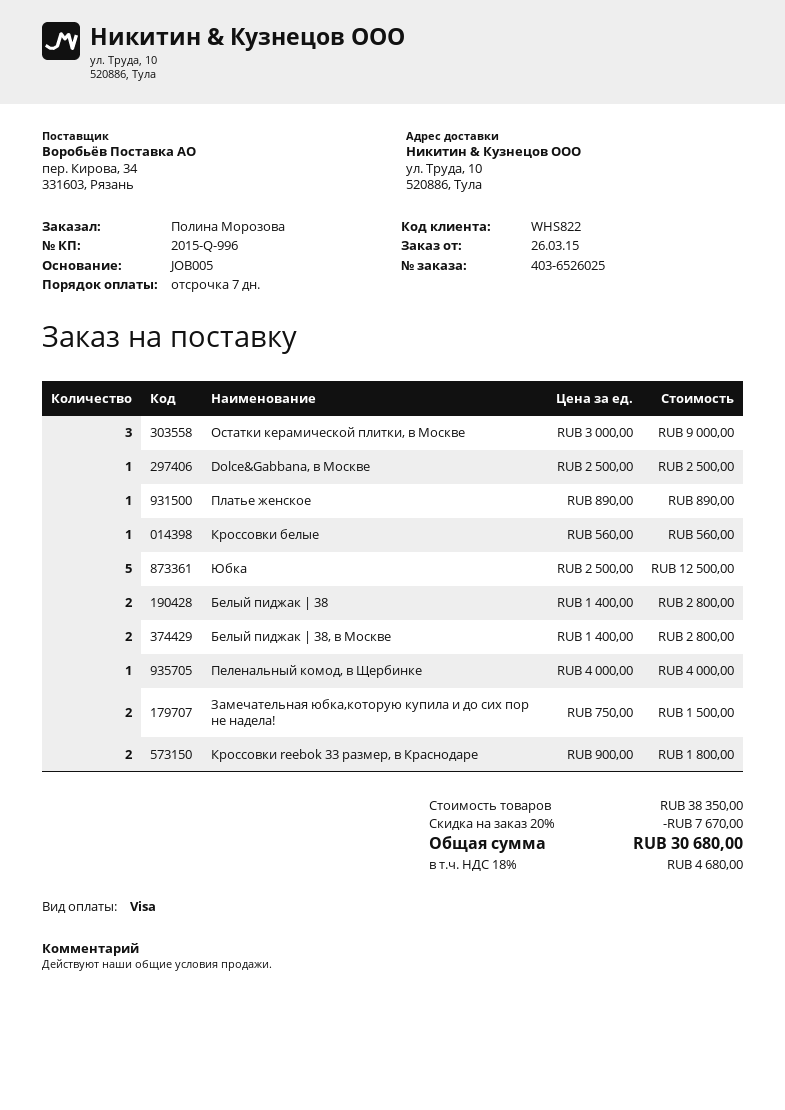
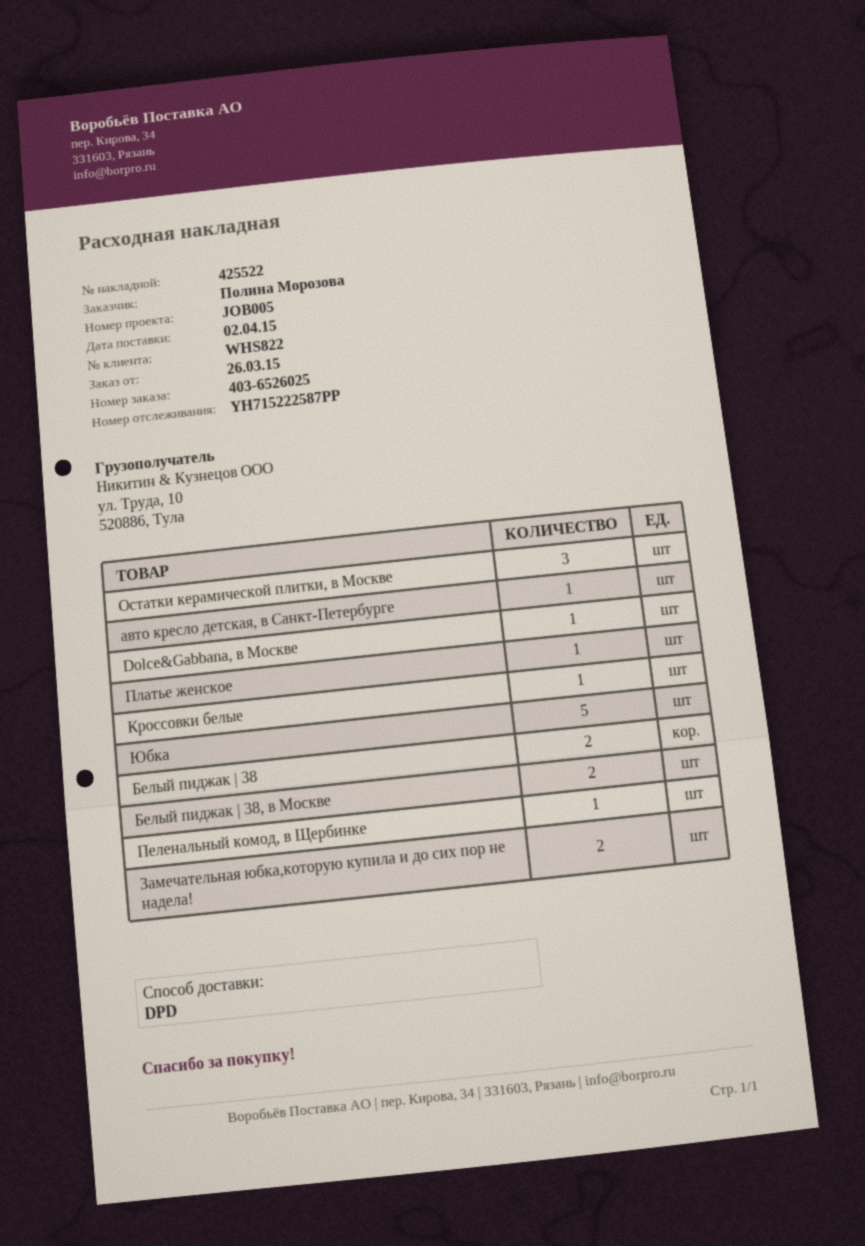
Кроссовки reebok 33 размер, в Краснодаре: 2 -> none
авто кресло детская, в Санкт-Петербурге: none -> 1

